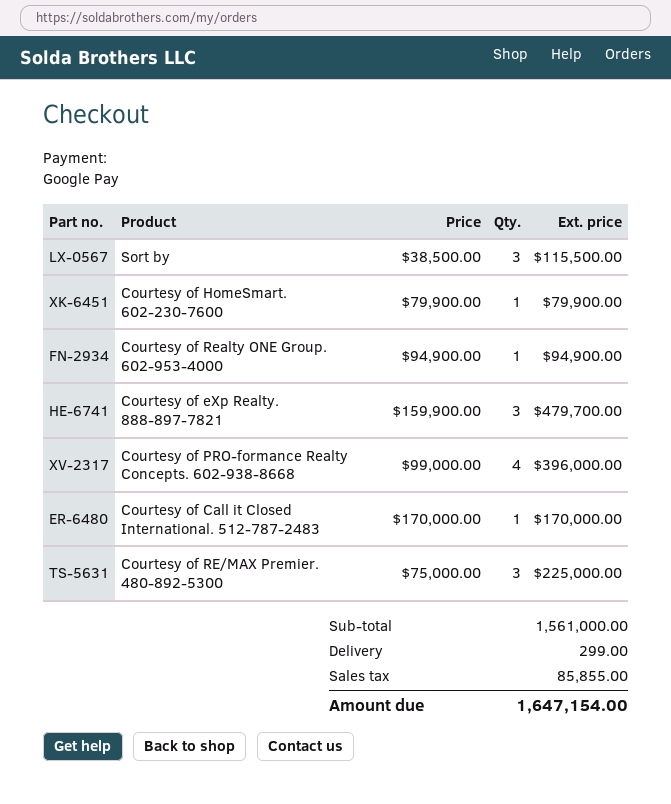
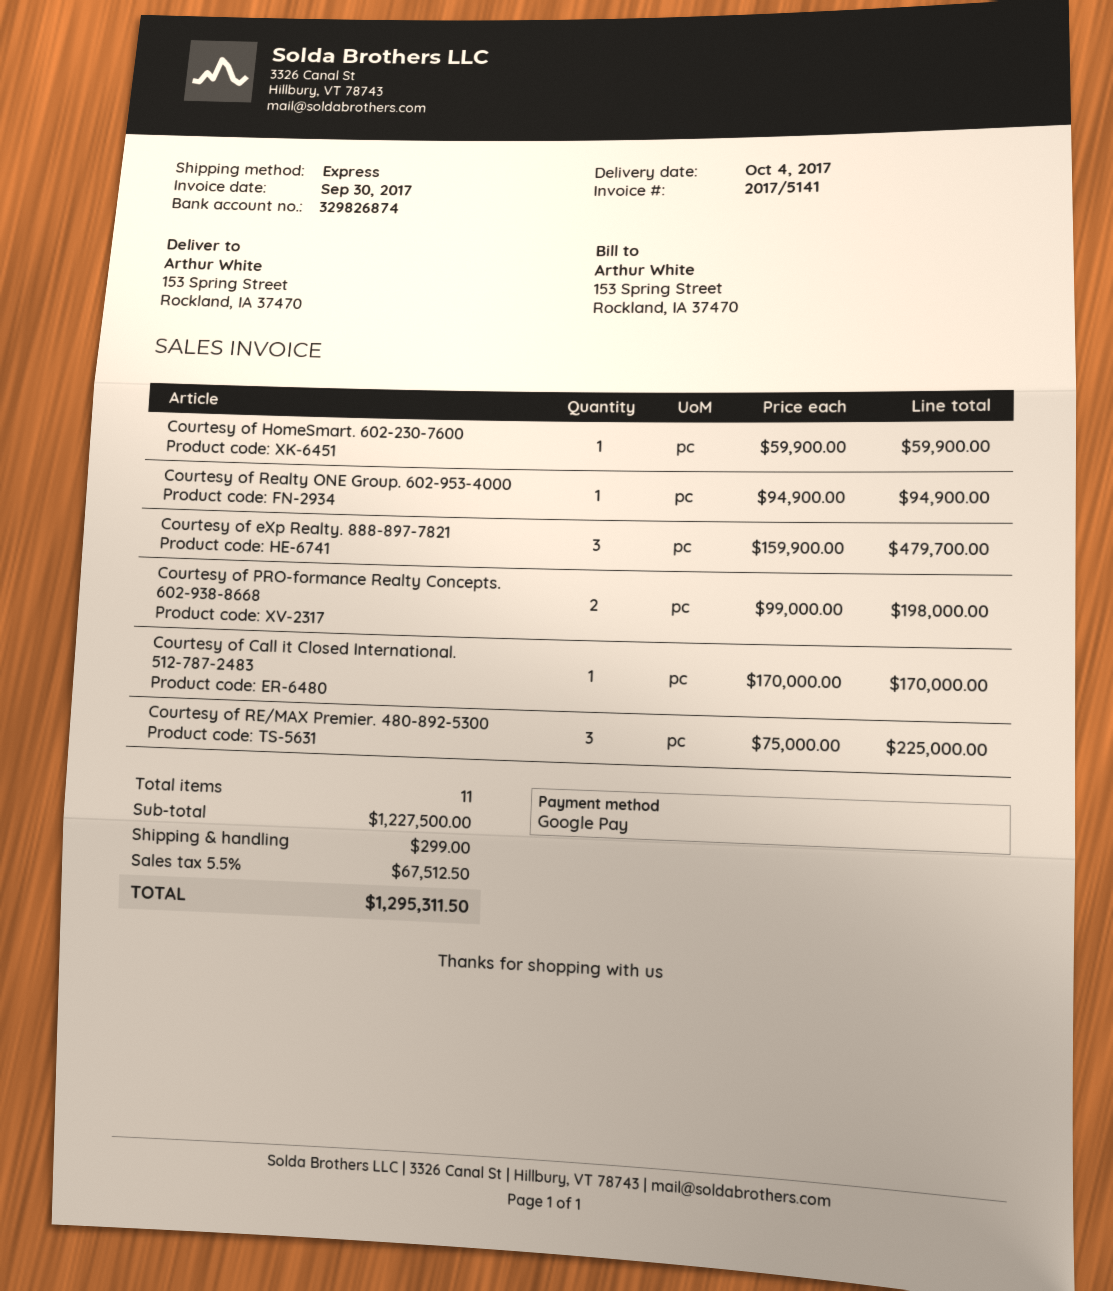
Sort by: 3 x 38500.00 = 115500.00 -> none
Courtesy of HomeSmart. 602-230-7600: 1 x 79900.00 = 79900.00 -> 1 x 59900.00 = 59900.00
Courtesy of PRO-formance Realty Concepts. 602-938-8668: 4 x 99000.00 = 396000.00 -> 2 x 99000.00 = 198000.00
subtotal: 1561000.00 -> 1227500.00
tax: 85855.00 -> 67512.50
total: 1647154.00 -> 1295311.50

